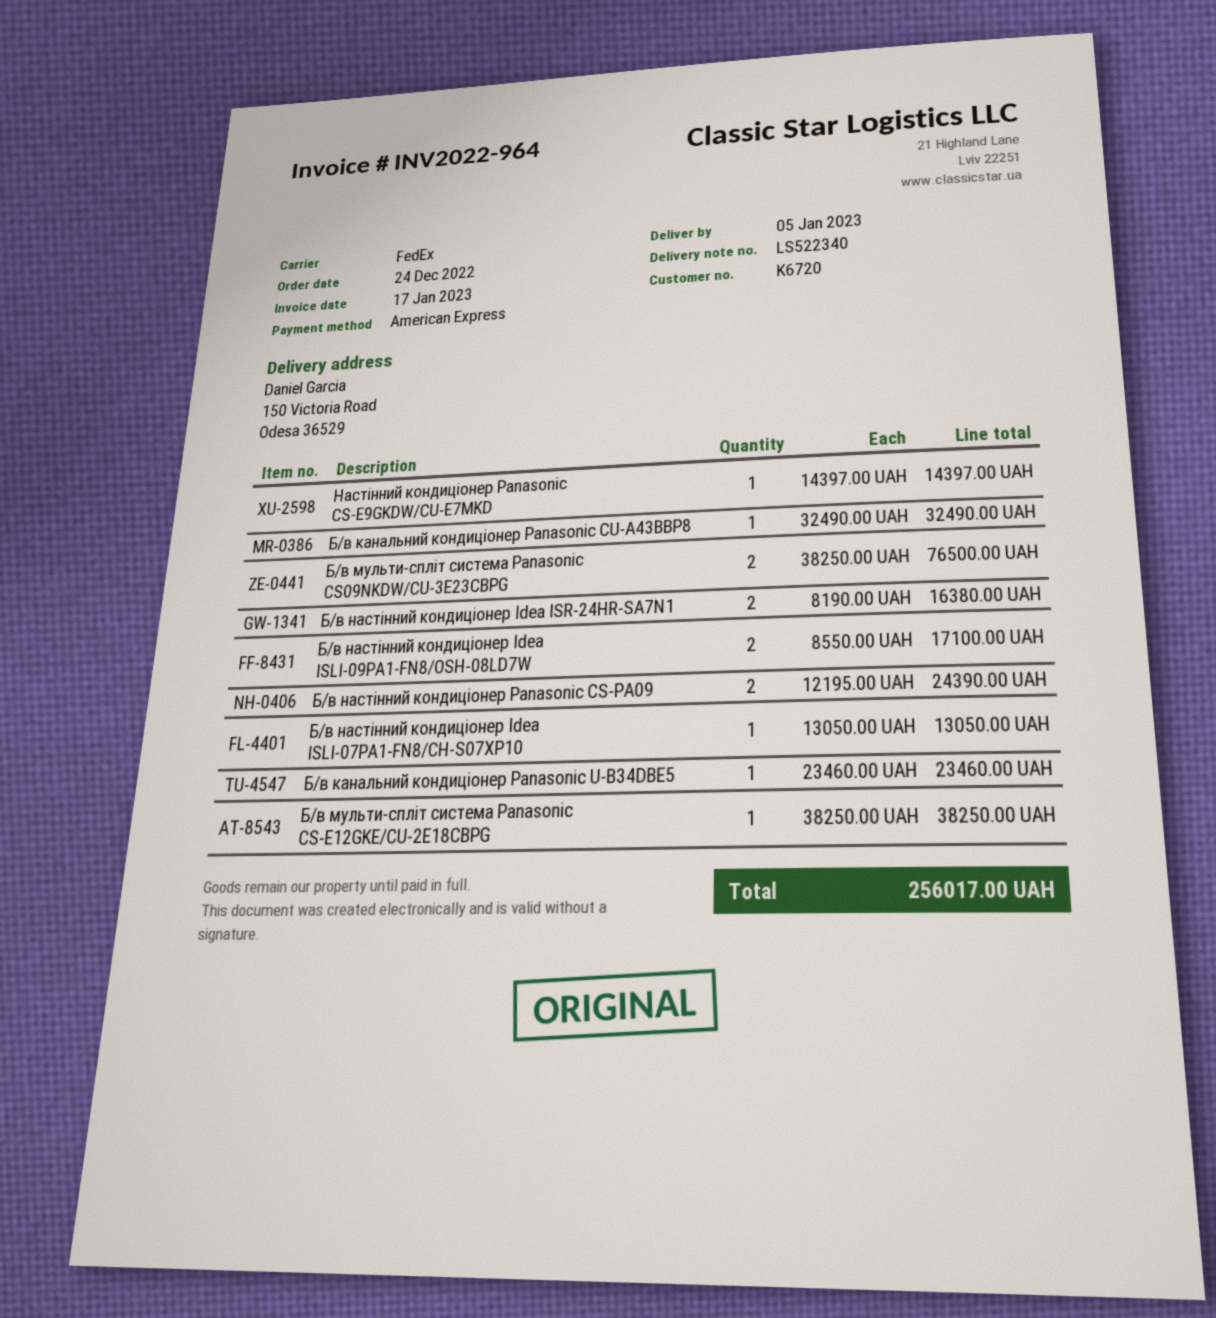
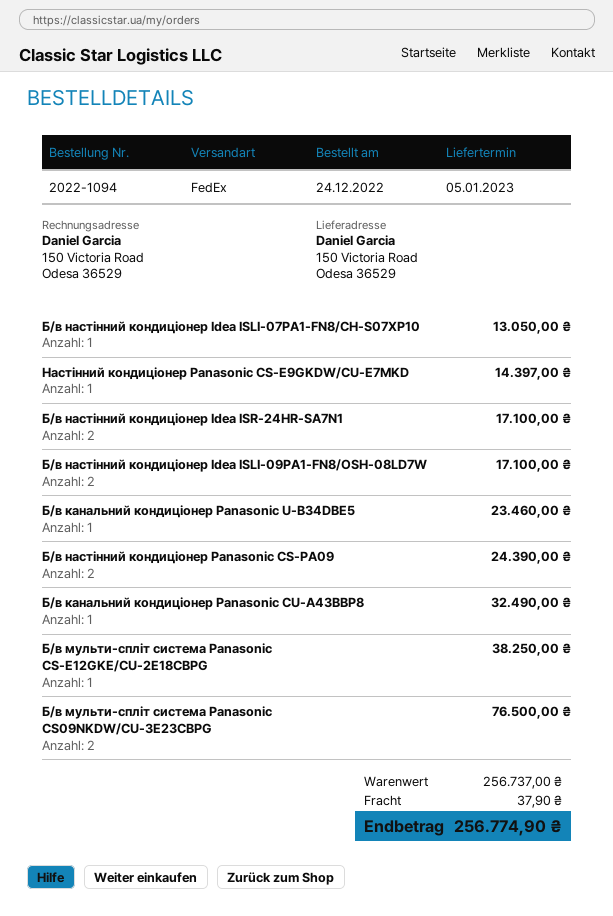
Б/в настінний кондиціонер Idea ISR-24HR-SA7N1: 2 for 16380.00 -> 2 for 17100.00
shipping: none -> 37.90
total: 256017.00 -> 256774.90

